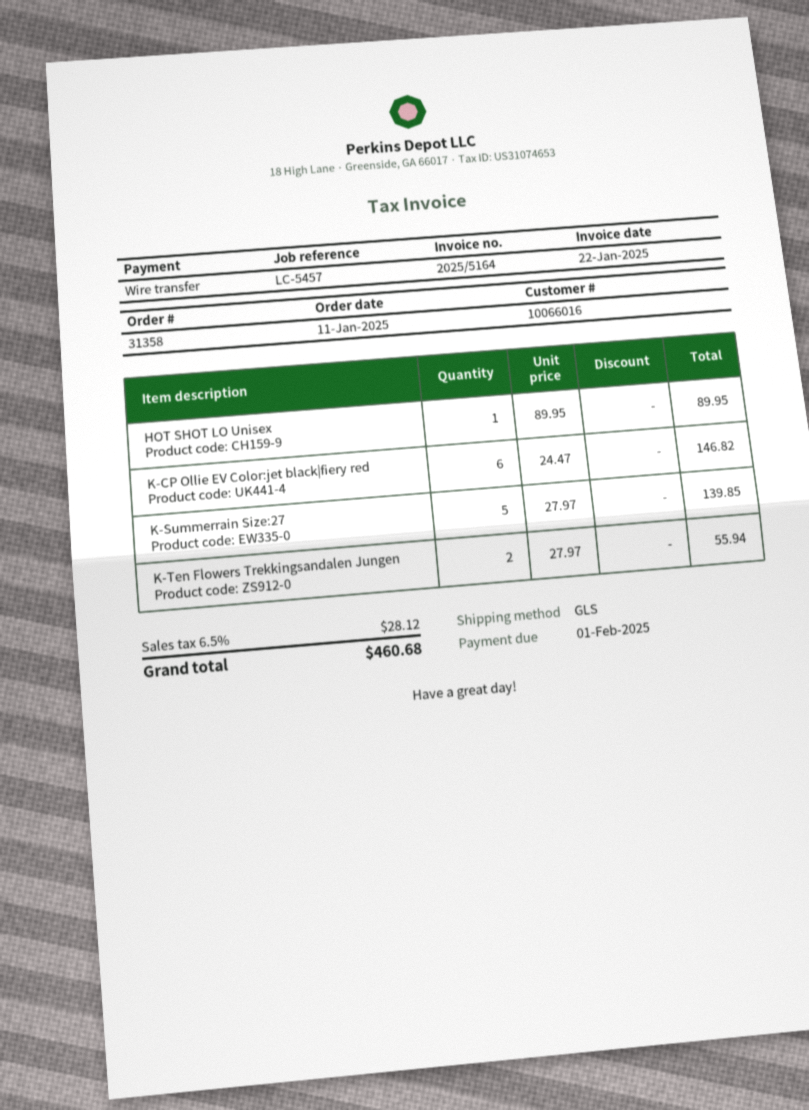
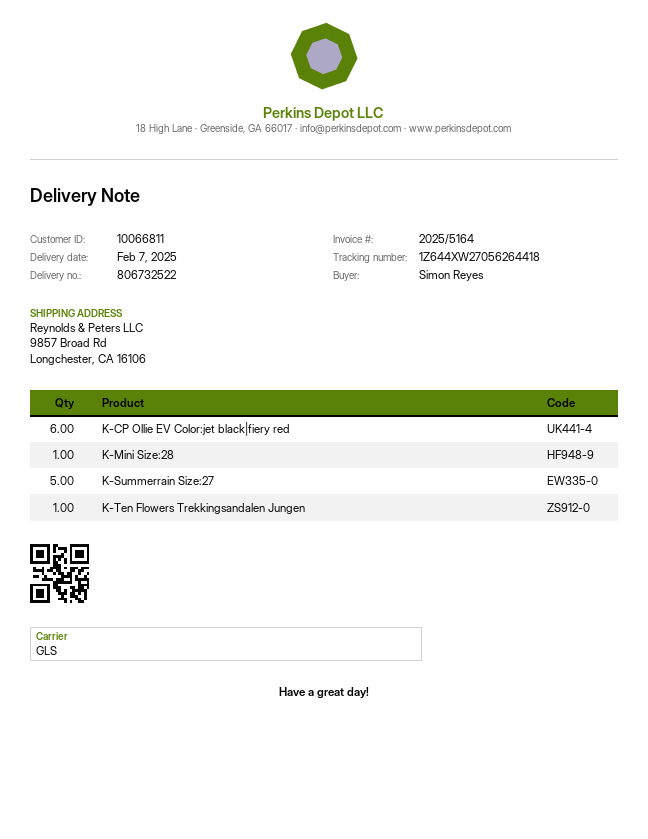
customer number: 10066016 -> 10066811
HOT SHOT LO Unisex: 1 -> none
K-Ten Flowers Trekkingsandalen Jungen: 2 -> 1
K-Mini Size:28: none -> 1

